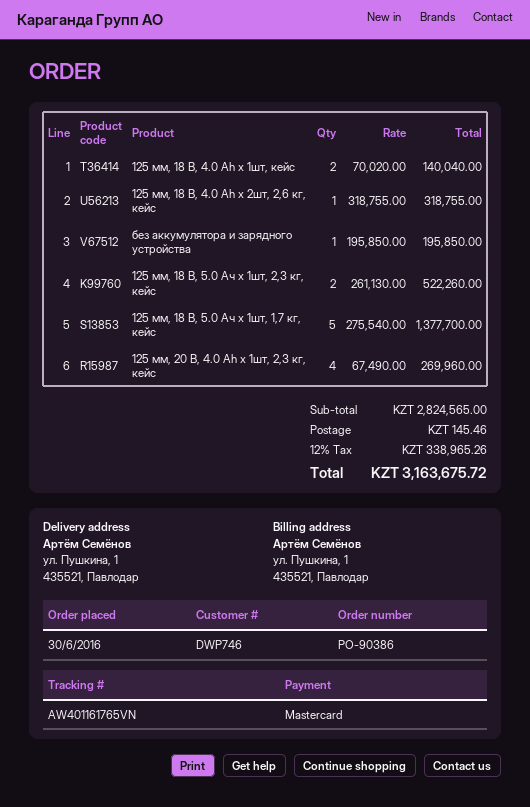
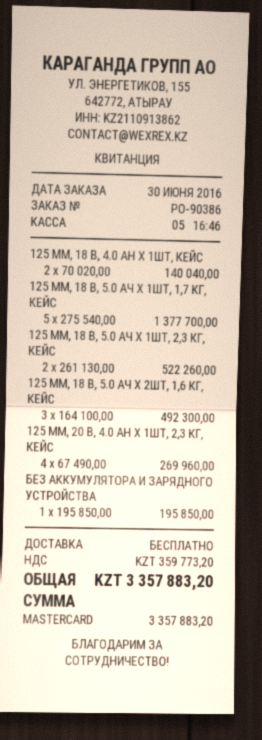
125 мм, 18 В, 4.0 Ah x 2шт, 2,6 кг, кейс: 1 x 318755.00 = 318755.00 -> none
125 ММ, 18 В, 5.0 AЧ X 2ШТ, 1,6 КГ, КЕЙС: none -> 3 x 164100.00 = 492300.00
shipping: 145.46 -> 0.00
tax: 338965.26 -> 359773.20
total: 3163675.72 -> 3357883.20

